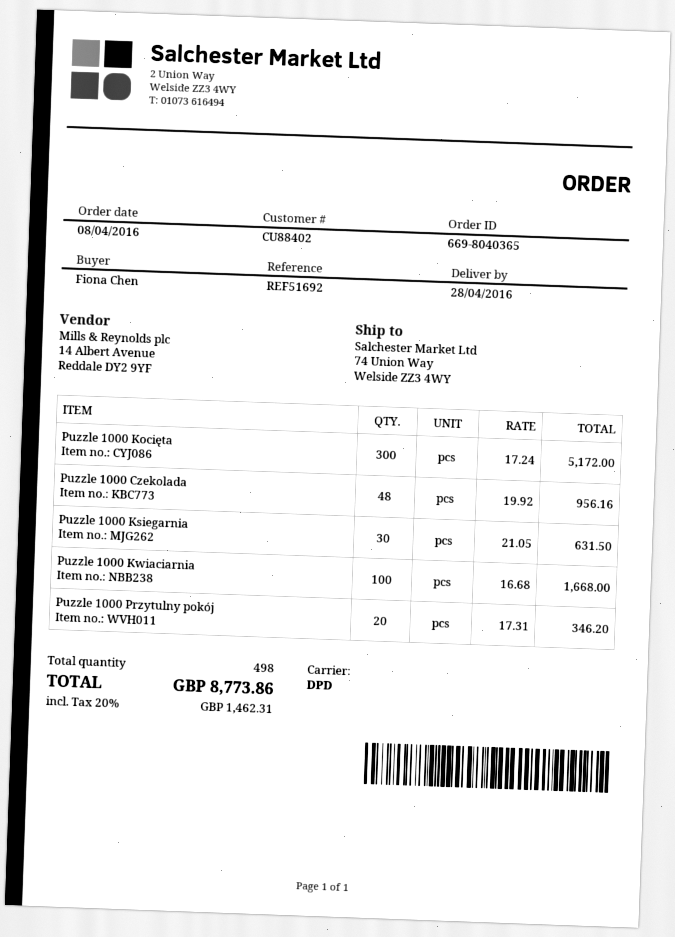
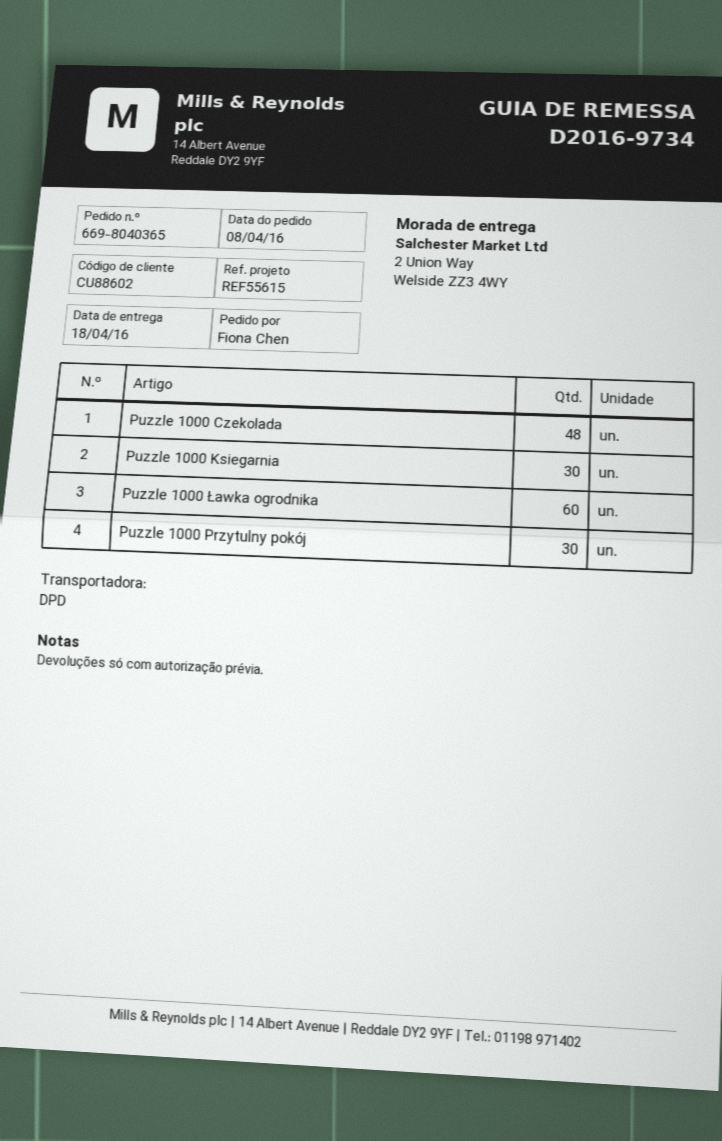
delivery date: 2016-04-28 -> 2016-04-18
customer number: CU88402 -> CU88602
reference: REF51692 -> REF55615
ship to: 74 Union Way, Welside ZZ3 4WY -> 2 Union Way, Welside ZZ3 4WY
Puzzle 1000 Kocięta: 300 -> none
Puzzle 1000 Kwiaciarnia: 100 -> none
Puzzle 1000 Przytulny pokój: 20 -> 30
Puzzle 1000 Ławka ogrodnika: none -> 60

